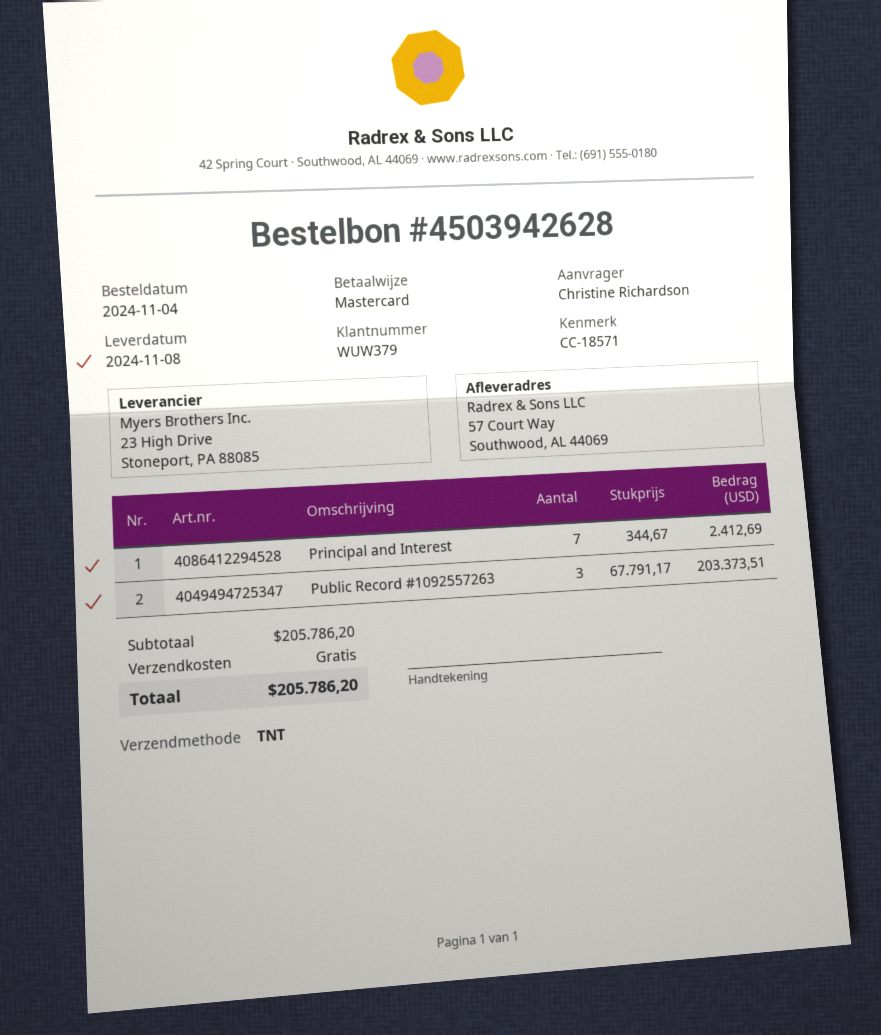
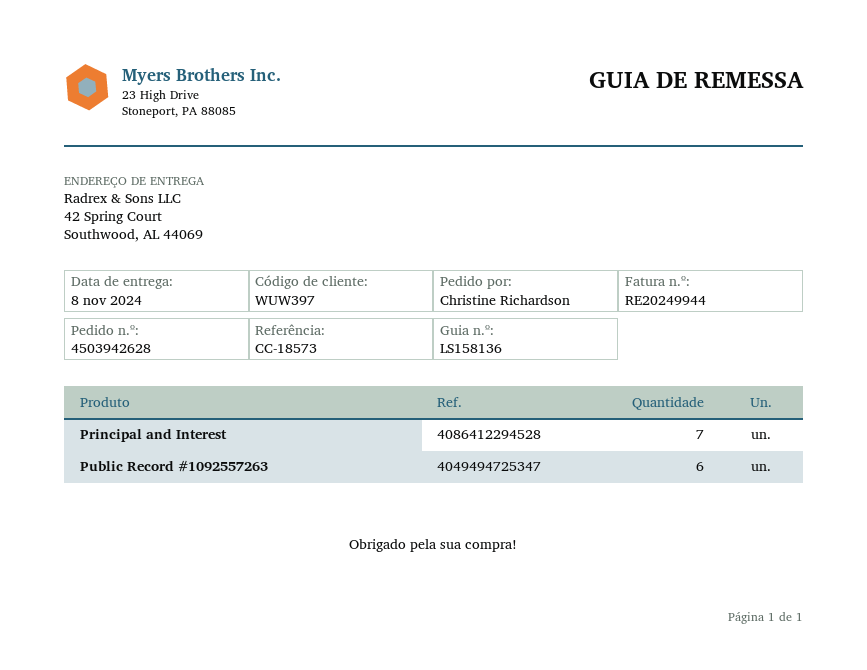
customer number: WUW379 -> WUW397
reference: CC-18571 -> CC-18573
ship to: 57 Court Way, Southwood, AL 44069 -> 42 Spring Court, Southwood, AL 44069
Public Record #1092557263: 3 -> 6

